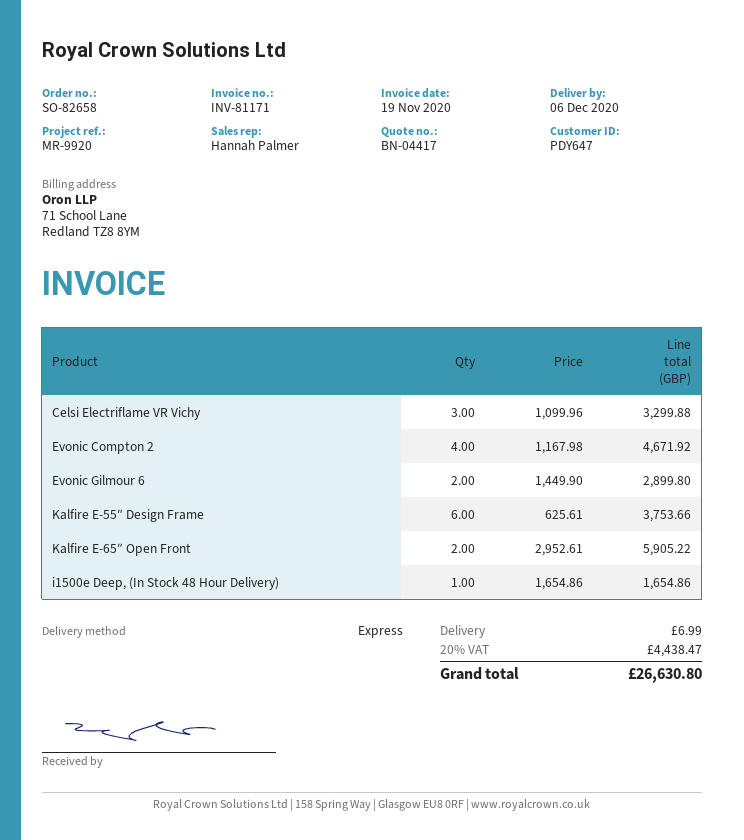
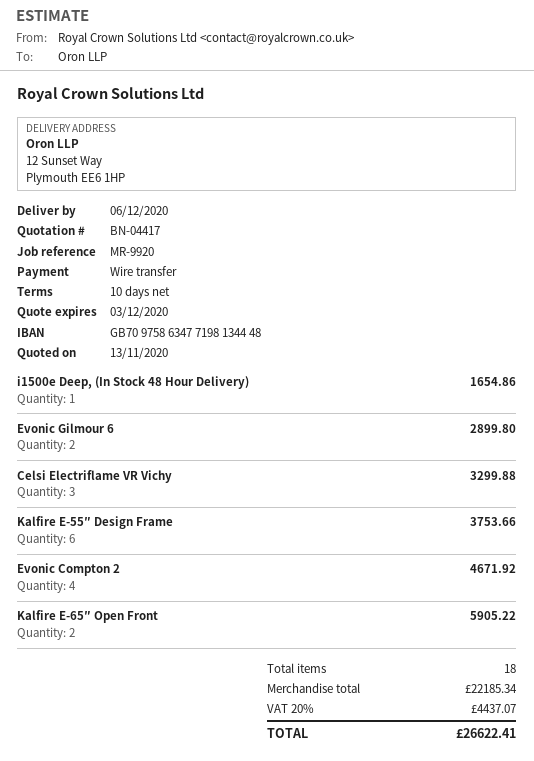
shipping: 6.99 -> none
tax: 20% = 4438.47 -> 20% = 4437.07
total: 26630.80 -> 26622.41

